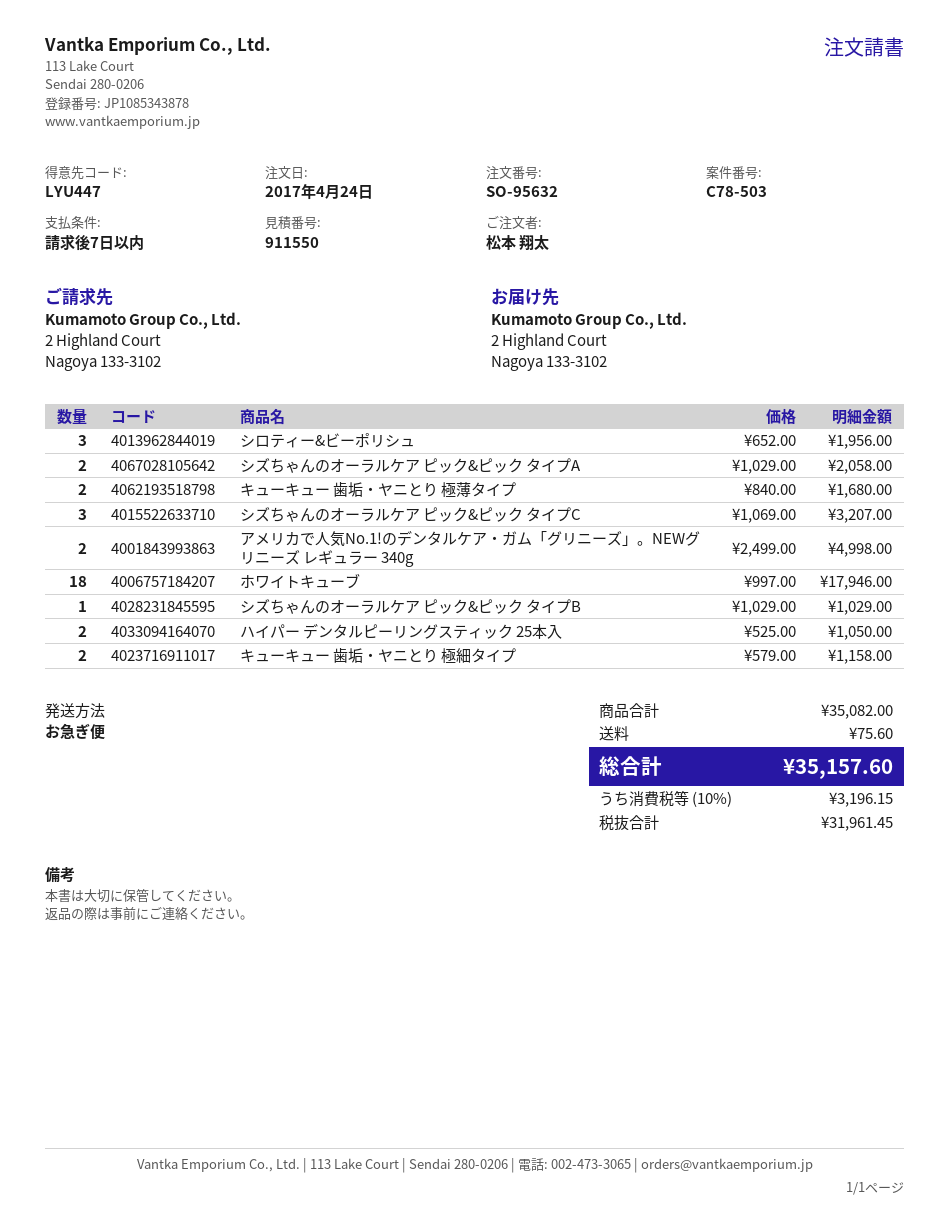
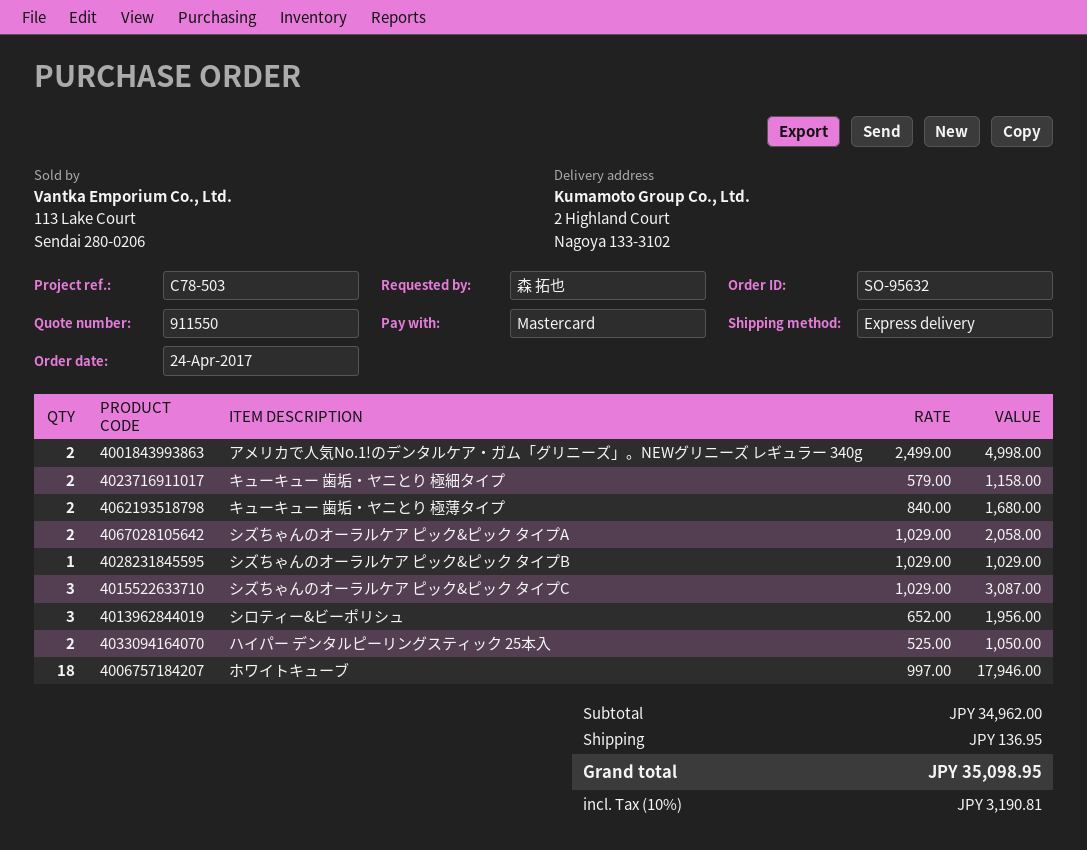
ordered by: 松本 翔太 -> 森 拓也
シズちゃんのオーラルケア ピック&ピック タイプC: 3 x 1069.00 = 3207.00 -> 3 x 1029.00 = 3087.00
subtotal: 35082.00 -> 34962.00
shipping: 75.60 -> 136.95
tax: 10% = 3196.15 -> 10% = 3190.81
total: 35157.60 -> 35098.95

